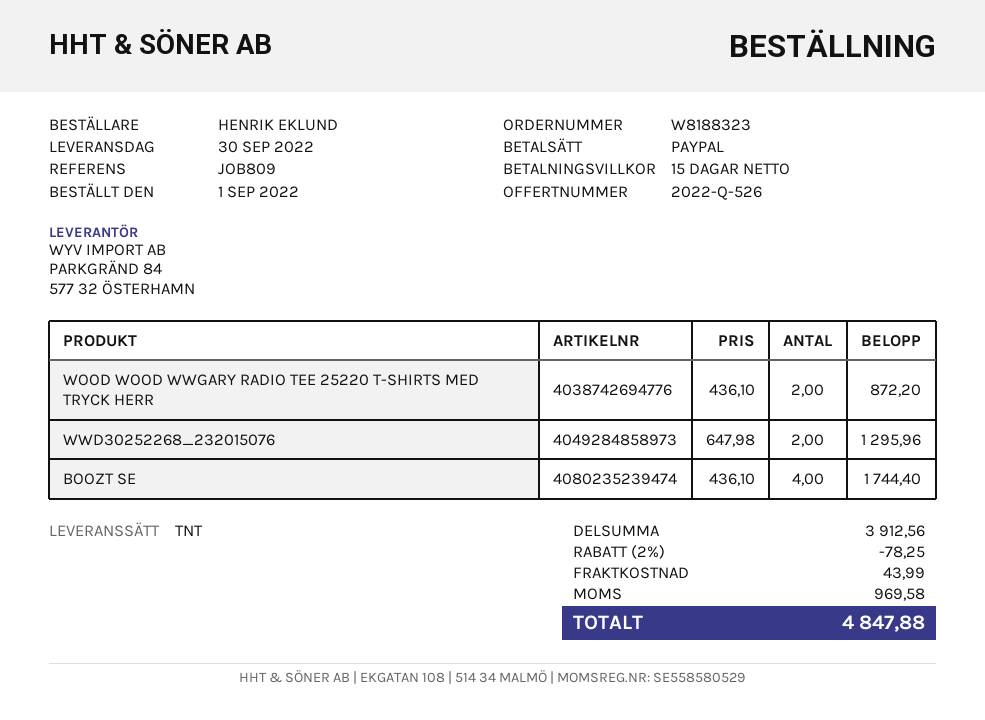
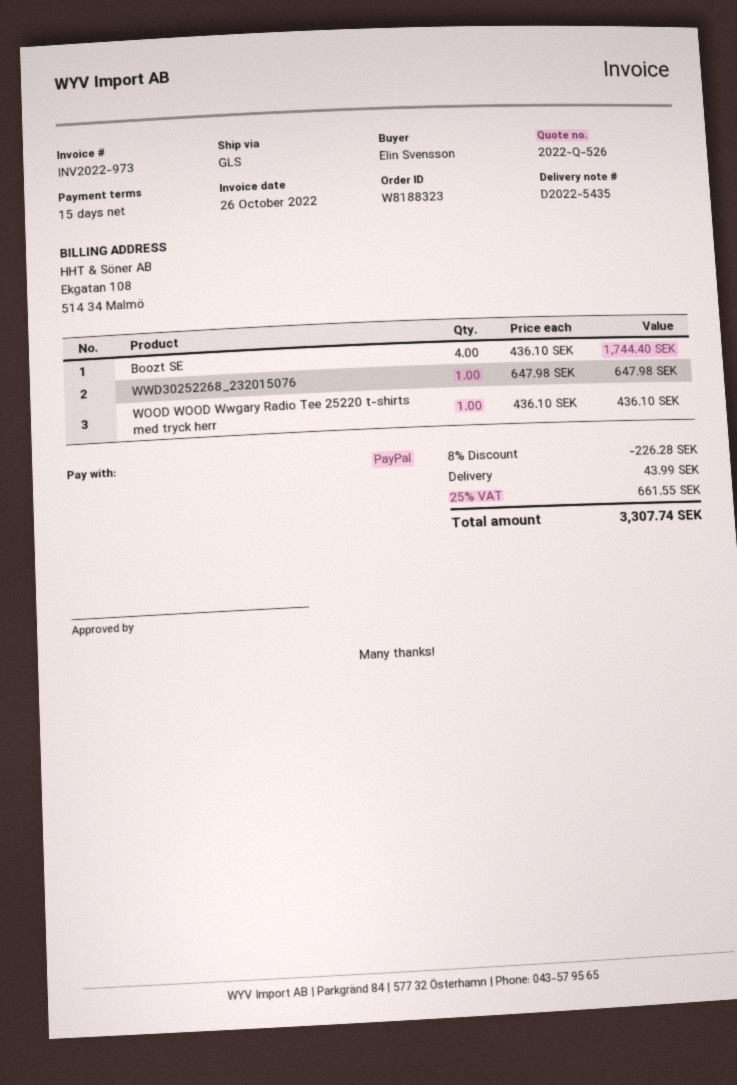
ordered by: HENRIK EKLUND -> Elin Svensson
shipping method: TNT -> GLS
WOOD WOOD WWGARY RADIO TEE 25220 T-SHIRTS MED TRYCK HERR: 2 x 436.10 = 872.20 -> 1 x 436.10 = 436.10
WWD30252268_232015076: 2 x 647.98 = 1295.96 -> 1 x 647.98 = 647.98
discount: 2% = 78.25 -> 8% = 226.28
tax: 969.58 -> 661.55
total: 4847.88 -> 3307.74

